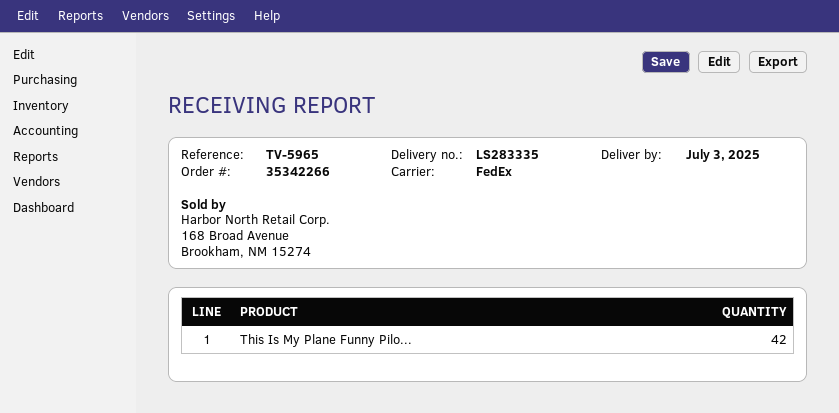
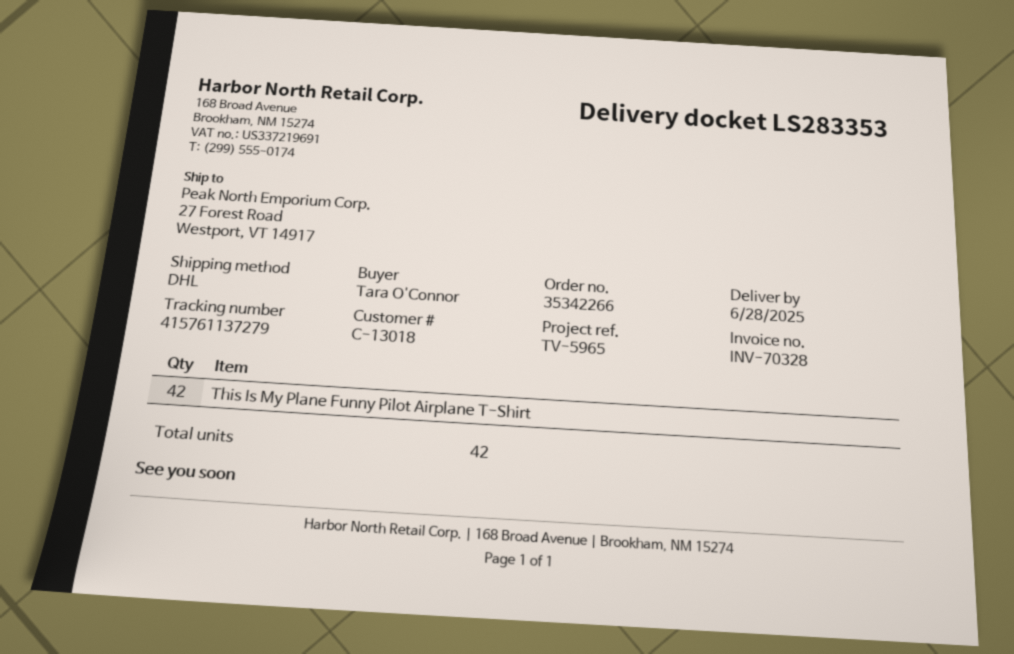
delivery note number: LS283335 -> LS283353
delivery date: 2025-07-03 -> 2025-06-28
shipping method: FedEx -> DHL

